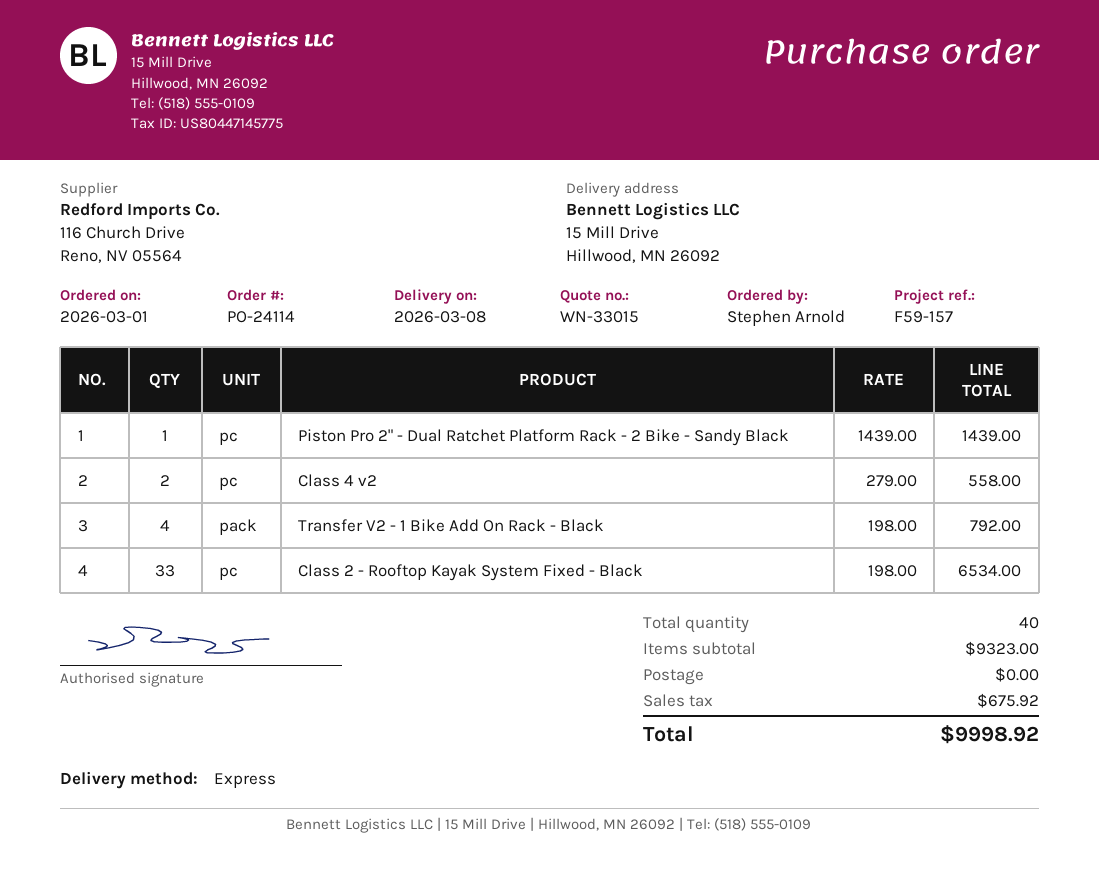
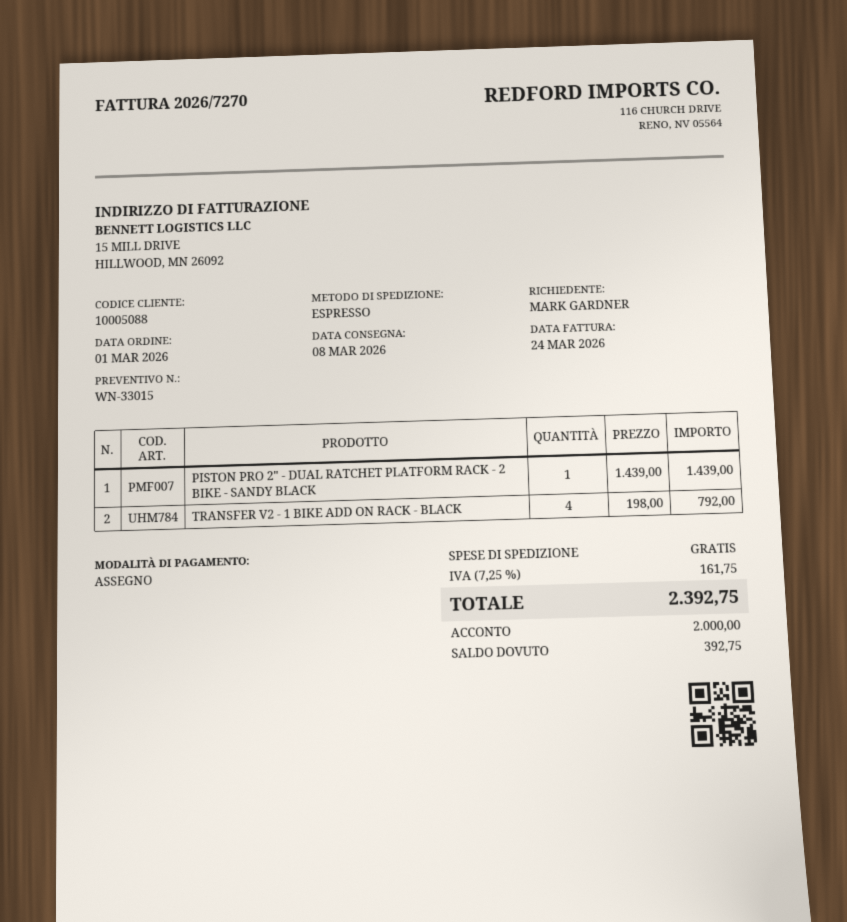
ordered by: Stephen Arnold -> MARK GARDNER
Class 4 v2: 2 x 279.00 = 558.00 -> none
Class 2 - Rooftop Kayak System Fixed - Black: 33 x 198.00 = 6534.00 -> none
tax: 675.92 -> 161.75
total: 9998.92 -> 2392.75

